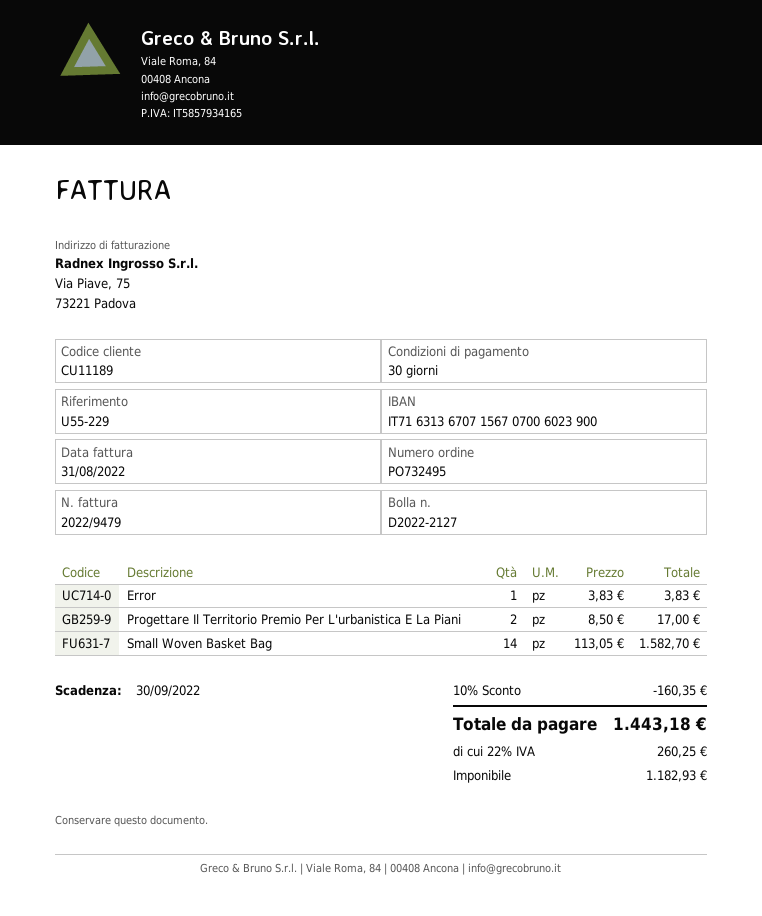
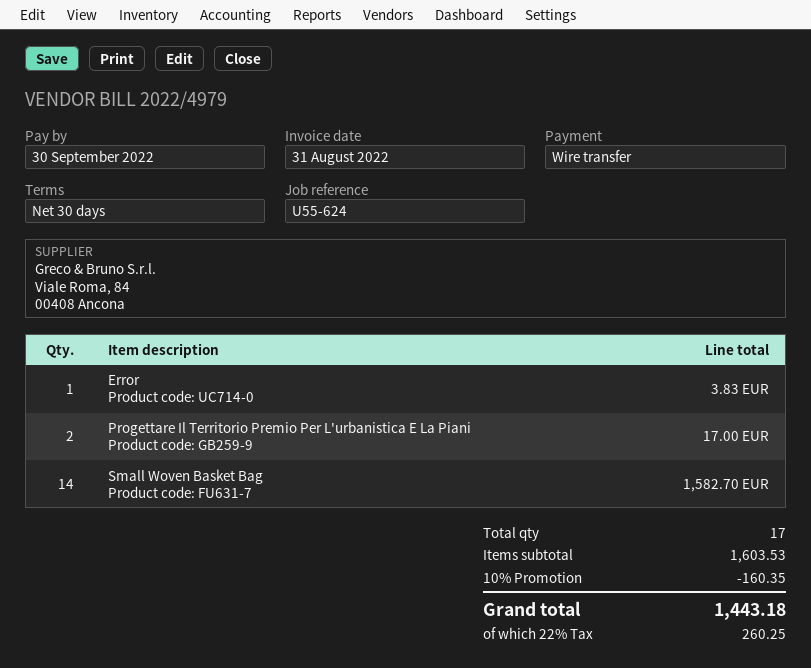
invoice number: 2022/9479 -> 2022/4979
reference: U55-229 -> U55-624

